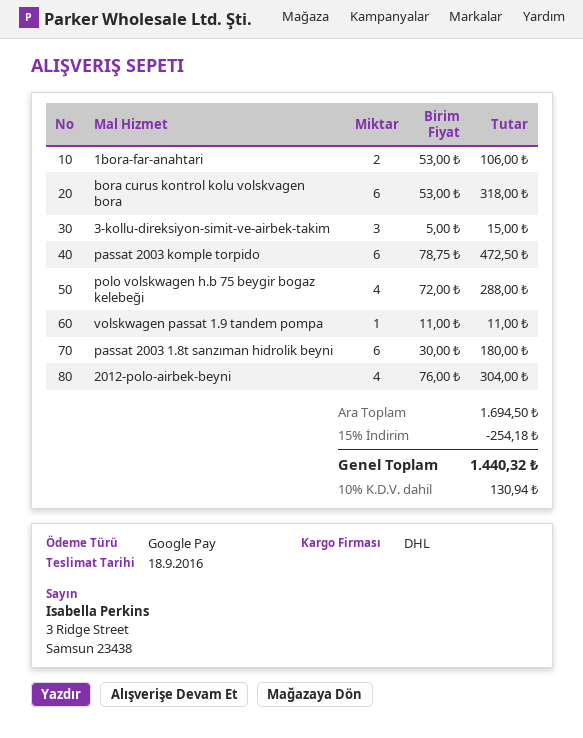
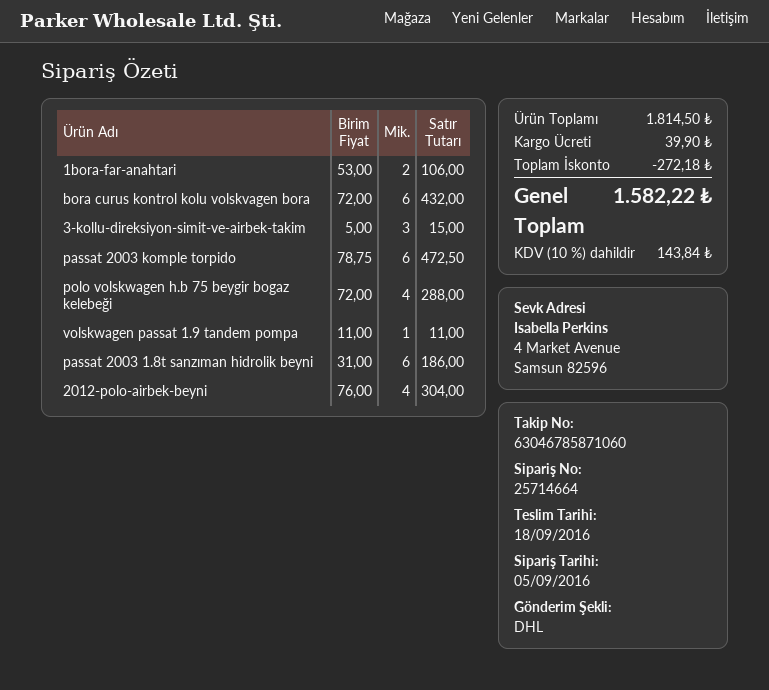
bora curus kontrol kolu volskvagen bora: 6 x 53.00 = 318.00 -> 6 x 72.00 = 432.00
passat 2003 1.8t sanzıman hidrolik beyni: 6 x 30.00 = 180.00 -> 6 x 31.00 = 186.00
subtotal: 1694.50 -> 1814.50
discount: 254.18 -> 272.18
shipping: none -> 39.90
tax: 10% = 130.94 -> 10% = 143.84
total: 1440.32 -> 1582.22

